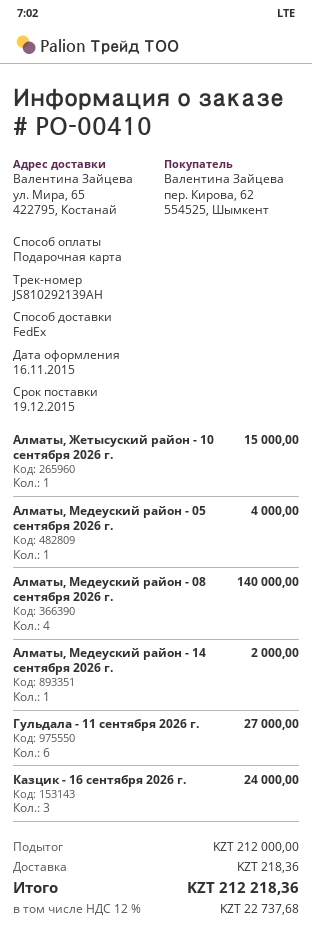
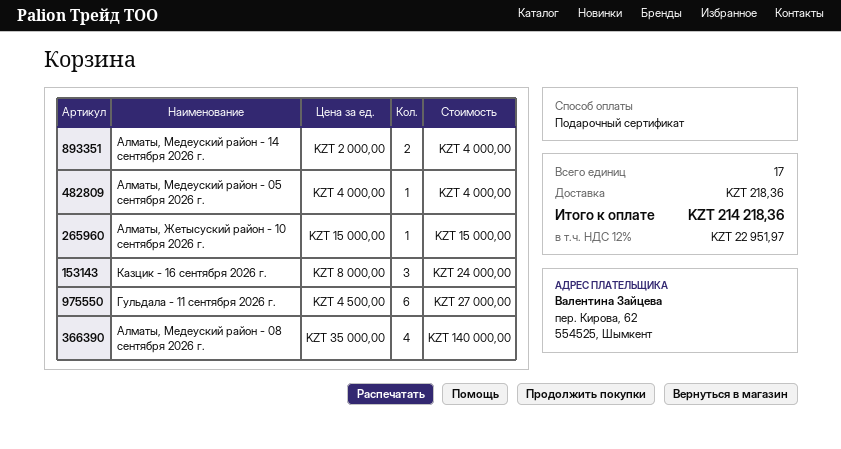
Алматы, Медеуский район - 14 сентября 2026 г.: 1 for 2000.00 -> 2 for 4000.00
tax: 12% = 22737.68 -> 12% = 22951.97
total: 212218.36 -> 214218.36

